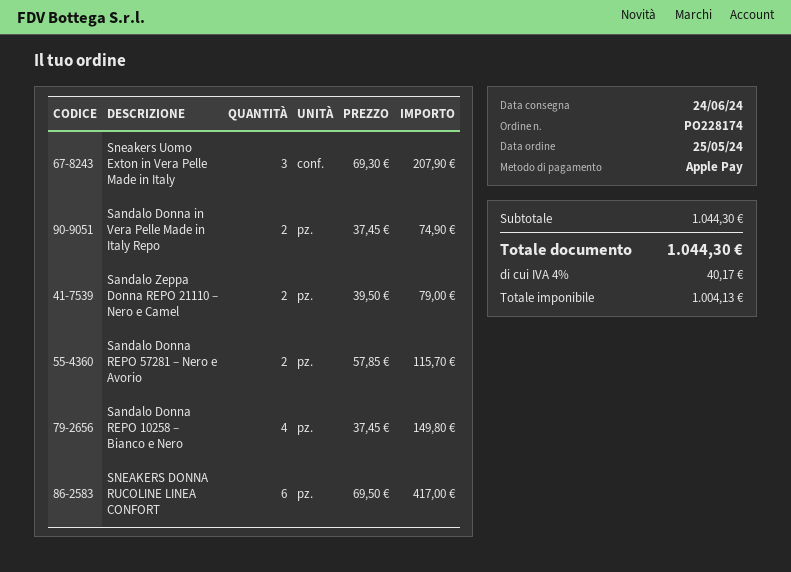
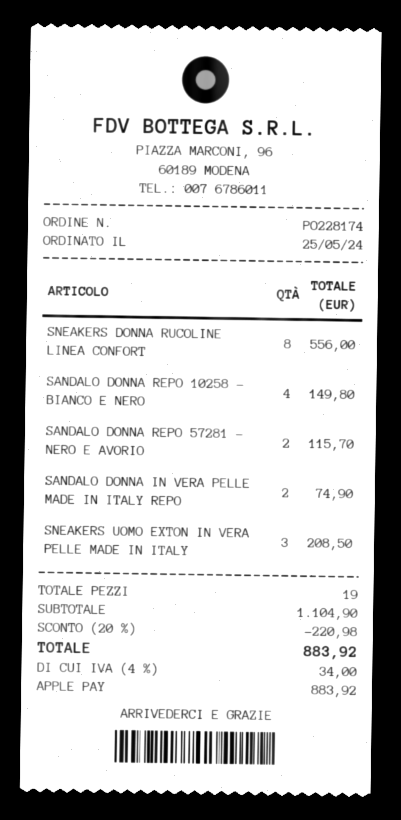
Sneakers Uomo Exton in Vera Pelle Made in Italy: 3 for 207.90 -> 3 for 208.50
Sandalo Zeppa Donna REPO 21110 – Nero e Camel: 2 for 79.00 -> none
SNEAKERS DONNA RUCOLINE LINEA CONFORT: 6 for 417.00 -> 8 for 556.00
subtotal: 1044.30 -> 1104.90
discount: none -> 20% = 220.98
tax: 4% = 40.17 -> 4% = 34.00
total: 1044.30 -> 883.92

